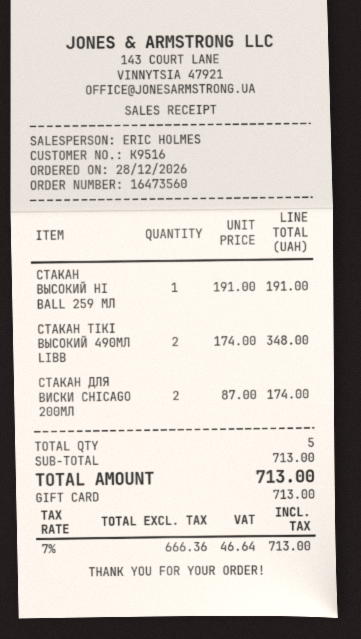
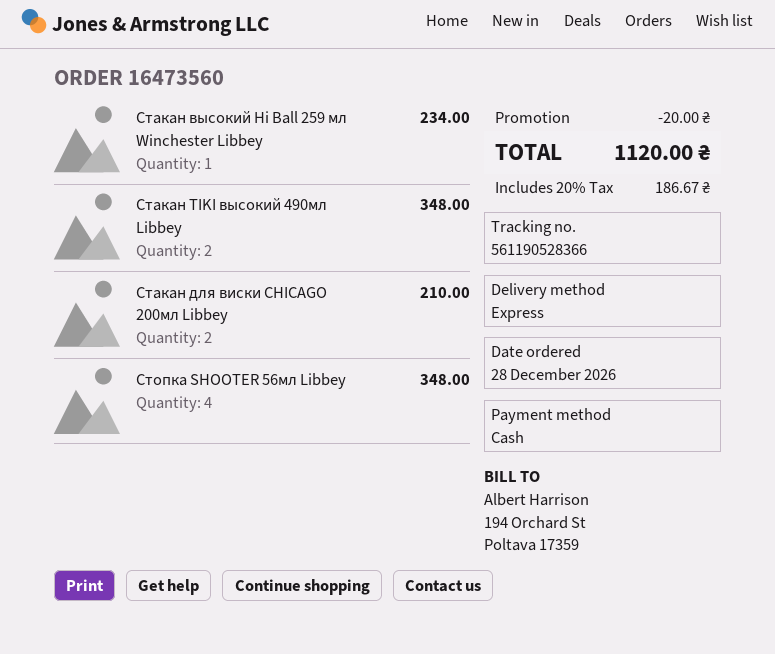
payment method: gift card -> cash
СТАКАН ВЫСОКИЙ HI BALL 259 МЛ: 1 for 191.00 -> 1 for 234.00
СТАКАН ДЛЯ ВИСКИ CHICAGO 200МЛ: 2 for 174.00 -> 2 for 210.00
Стопка SHOOTER 56мл Libbey: none -> 4 for 348.00
discount: none -> 20.00
tax: 7% = 46.64 -> 20% = 186.67
total: 713.00 -> 1120.00

